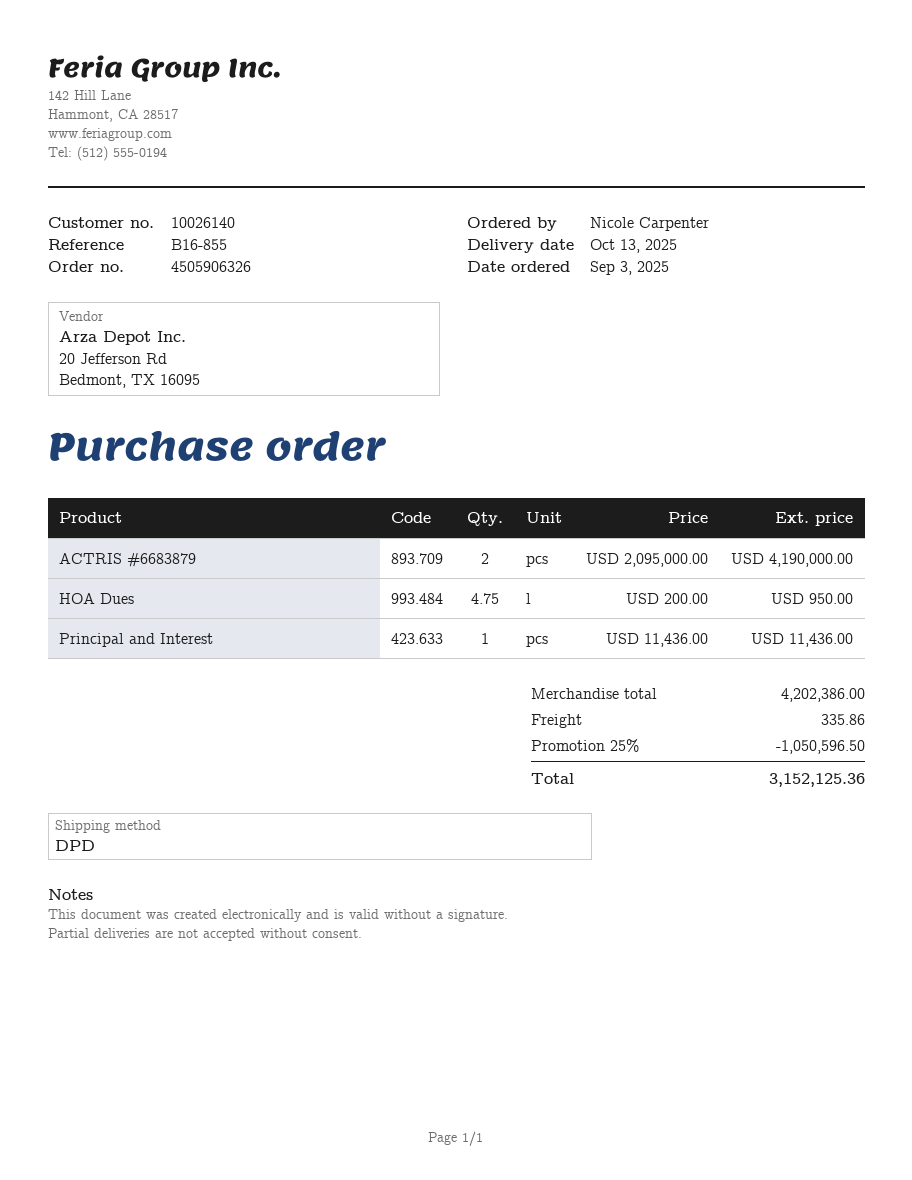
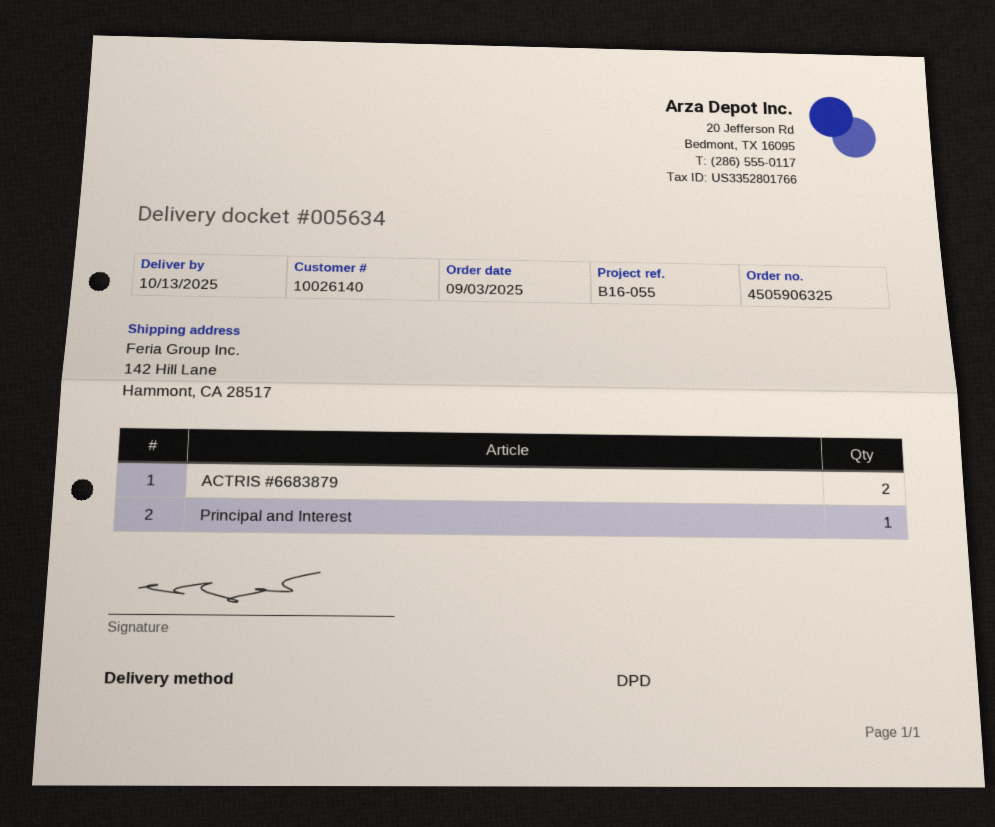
order number: 4505906326 -> 4505906325
reference: B16-855 -> B16-055
HOA Dues: 4.75 -> none

